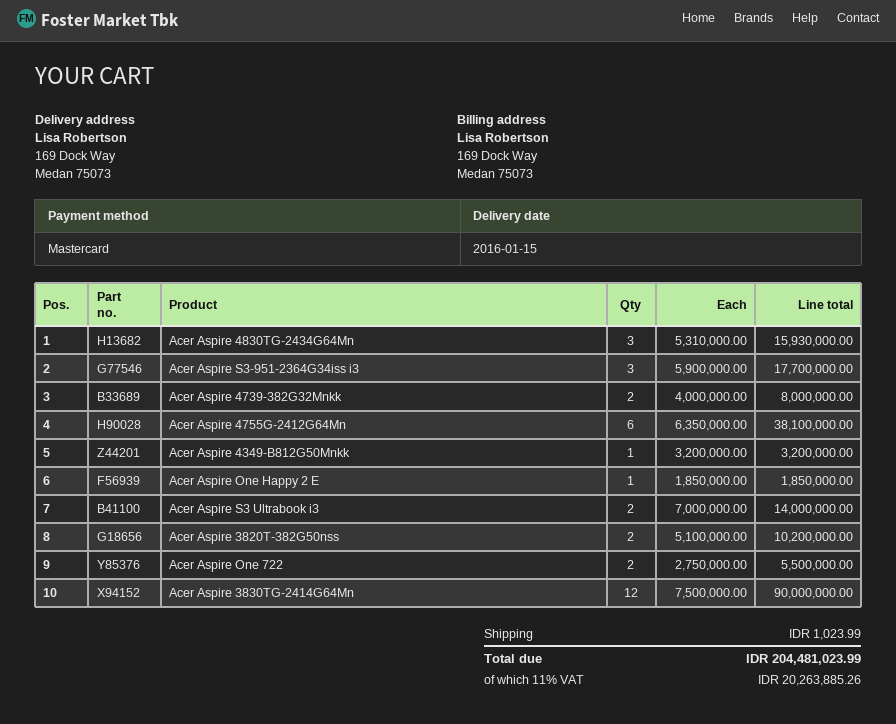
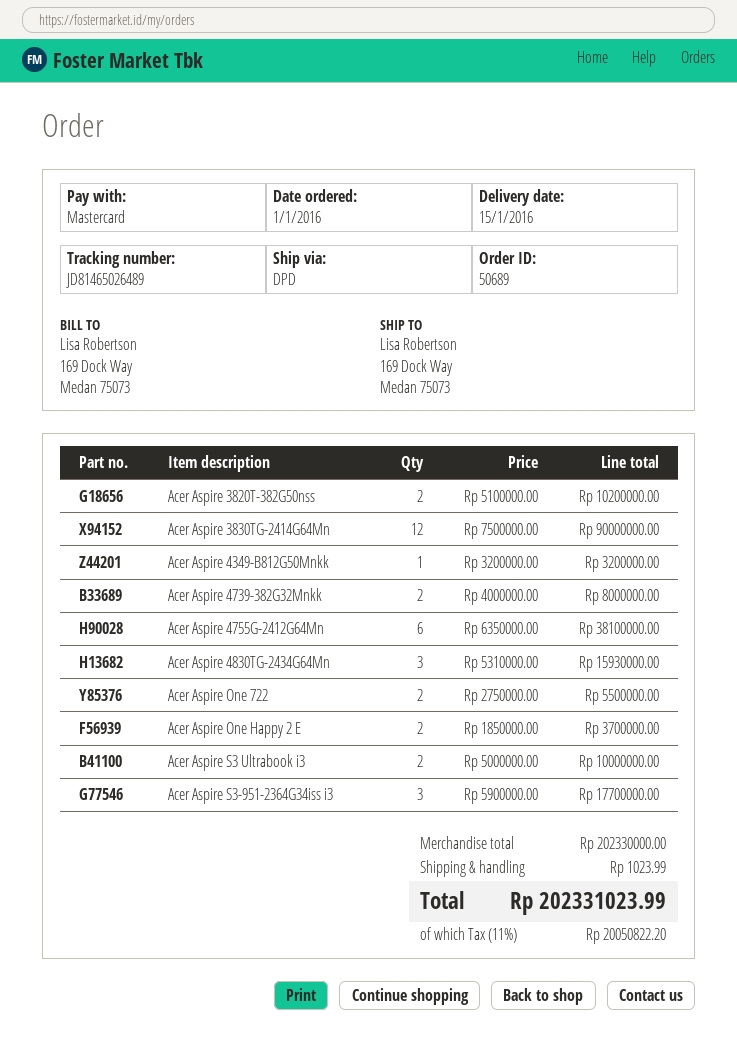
Acer Aspire One Happy 2 E: 1 x 1850000.00 = 1850000.00 -> 2 x 1850000.00 = 3700000.00
Acer Aspire S3 Ultrabook i3: 2 x 7000000.00 = 14000000.00 -> 2 x 5000000.00 = 10000000.00
tax: 11% = 20263885.26 -> 11% = 20050822.20
total: 204481023.99 -> 202331023.99

